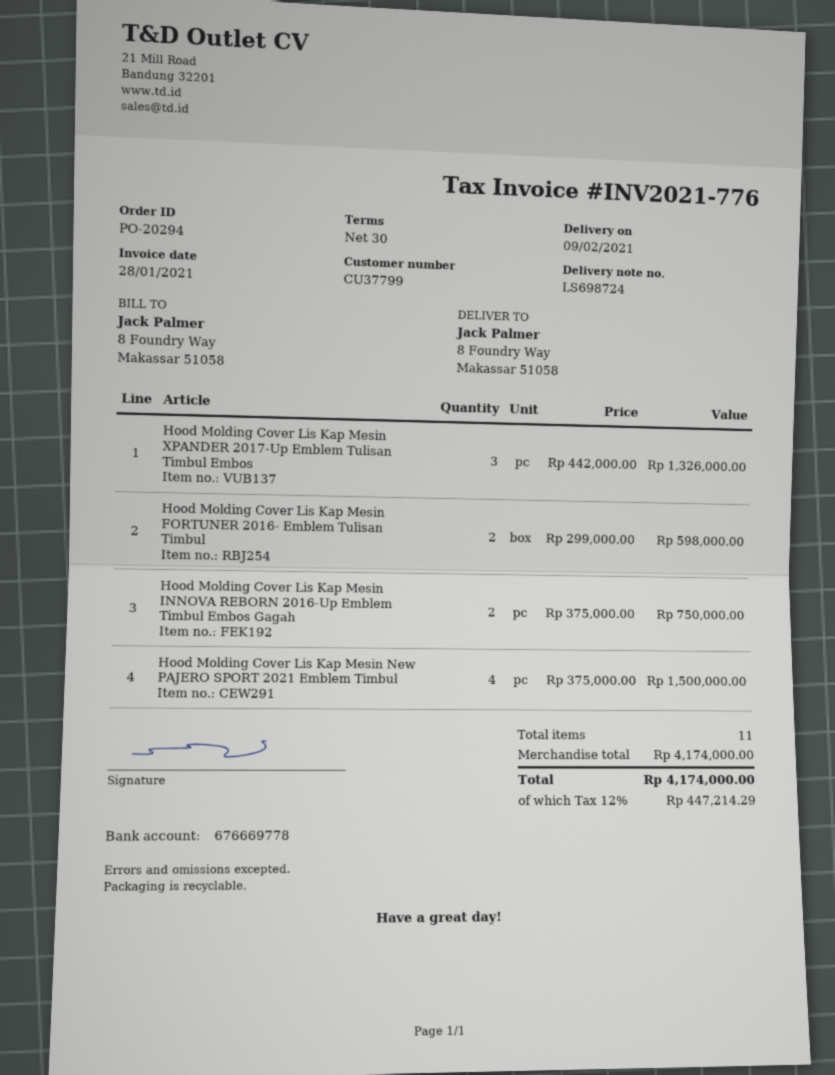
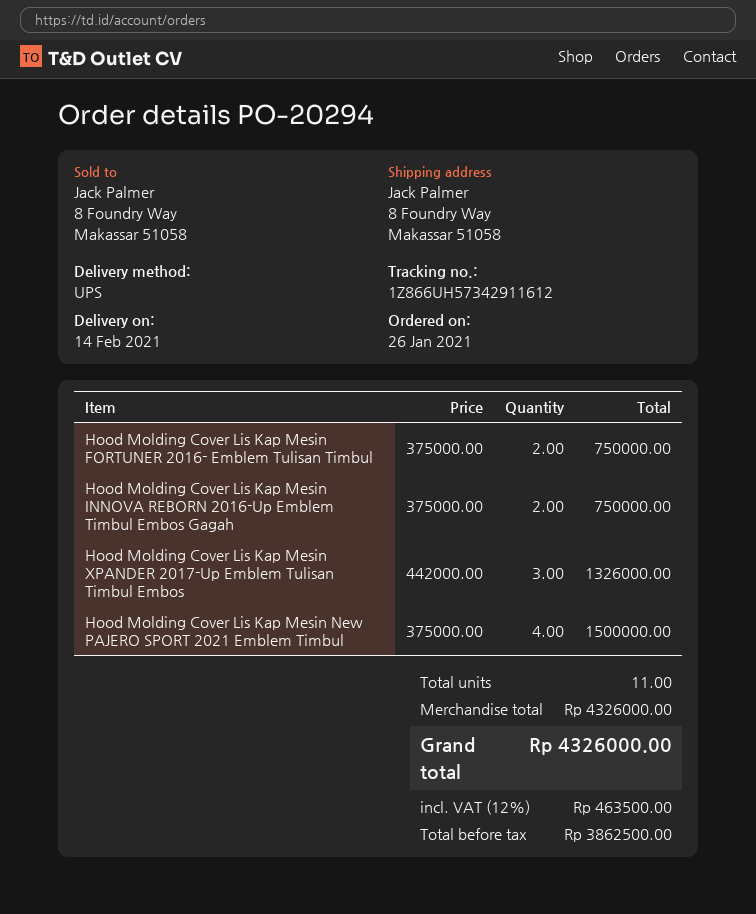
delivery date: 2021-02-09 -> 2021-02-14
Hood Molding Cover Lis Kap Mesin FORTUNER 2016- Emblem Tulisan Timbul: 2 x 299000.00 = 598000.00 -> 2 x 375000.00 = 750000.00
subtotal: 4174000.00 -> 4326000.00
tax: 12% = 447214.29 -> 12% = 463500.00
total: 4174000.00 -> 4326000.00

